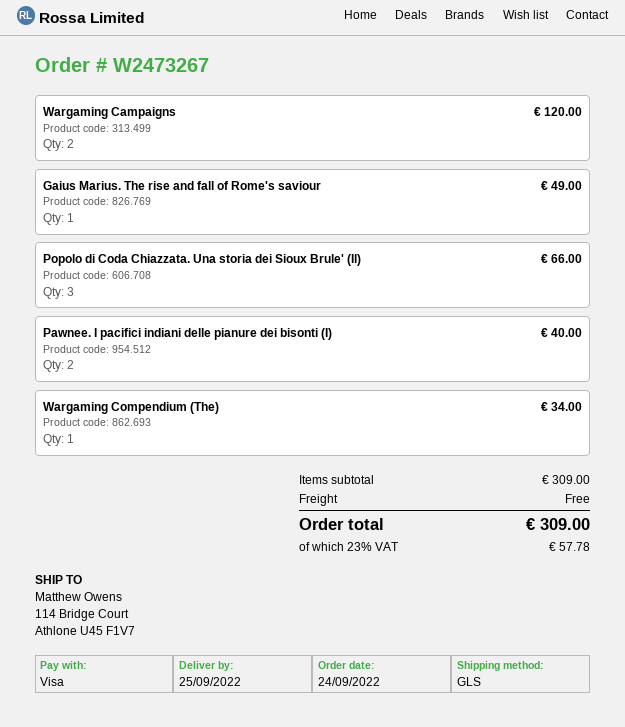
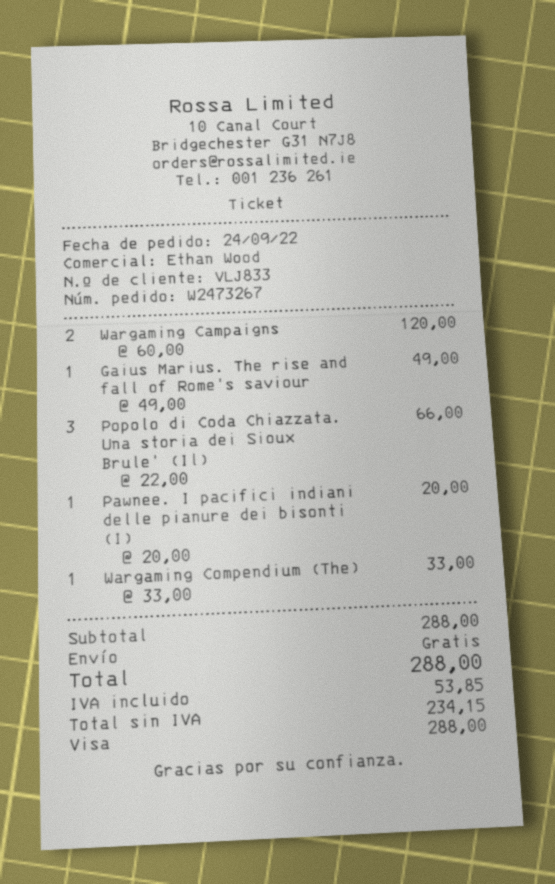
Pawnee. I pacifici indiani delle pianure dei bisonti (I): 2 for 40.00 -> 1 for 20.00
Wargaming Compendium (The): 1 for 34.00 -> 1 for 33.00
subtotal: 309.00 -> 288.00
tax: 57.78 -> 53.85
total: 309.00 -> 288.00

